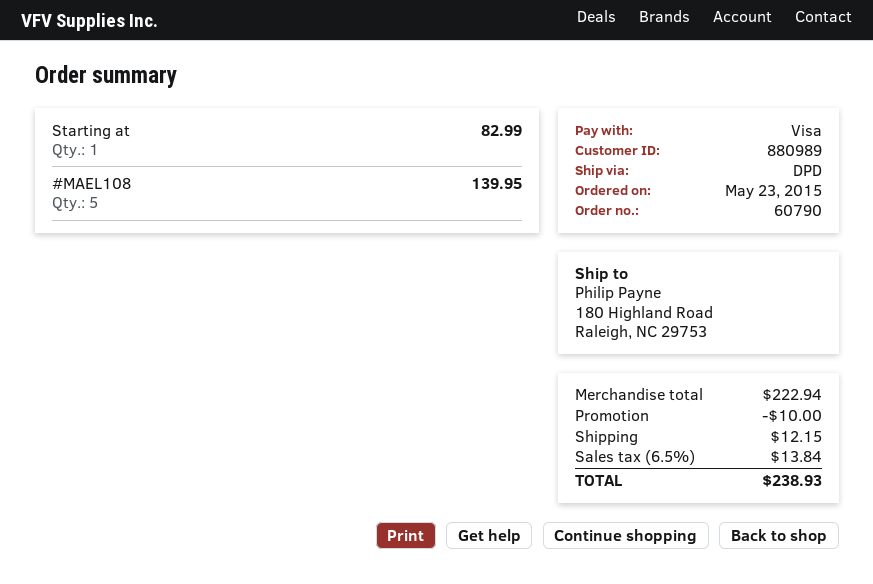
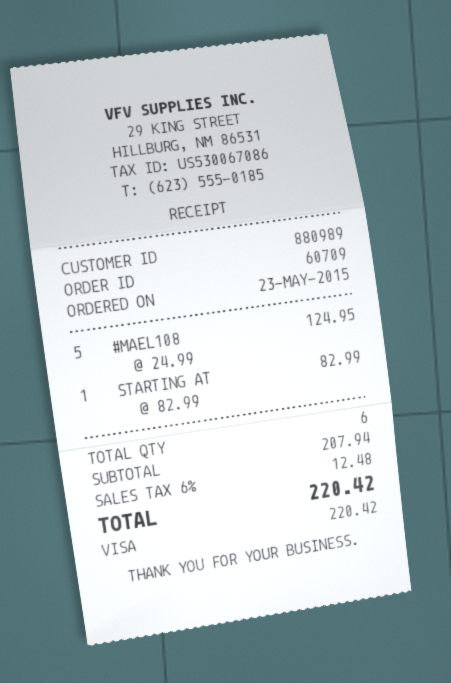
order number: 60790 -> 60709
#MAEL108: 5 for 139.95 -> 5 for 124.95
subtotal: 222.94 -> 207.94
discount: 10.00 -> none
shipping: 12.15 -> none
tax: 6.5% = 13.84 -> 6% = 12.48
total: 238.93 -> 220.42

